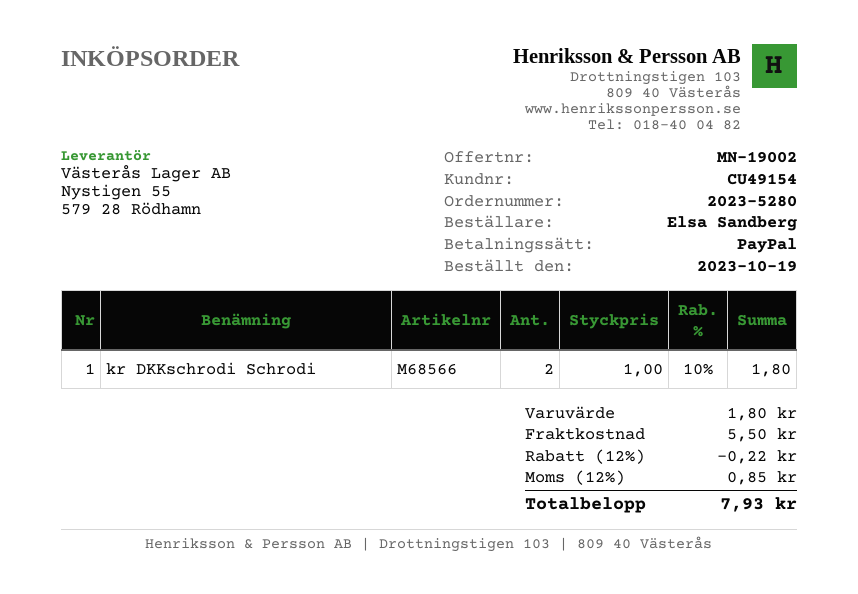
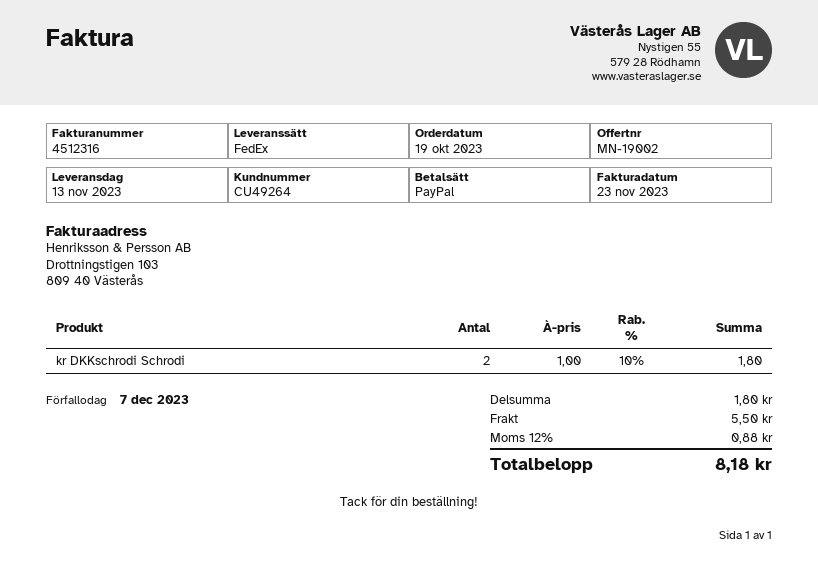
customer number: CU49154 -> CU49264
discount: 12% = 0.22 -> none
tax: 12% = 0.85 -> 12% = 0.88
total: 7.93 -> 8.18

